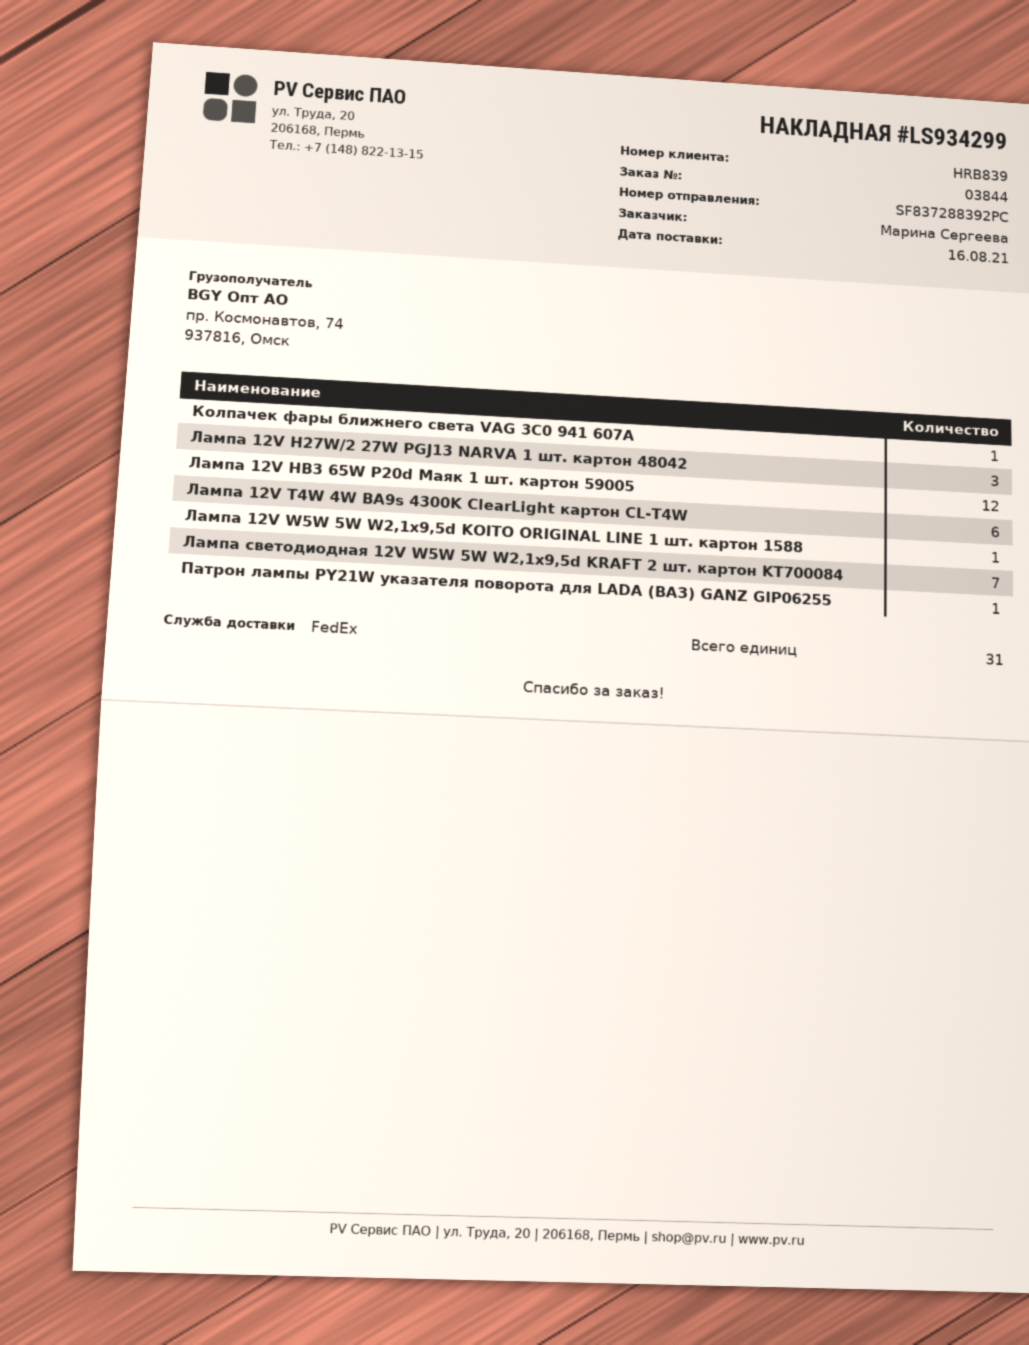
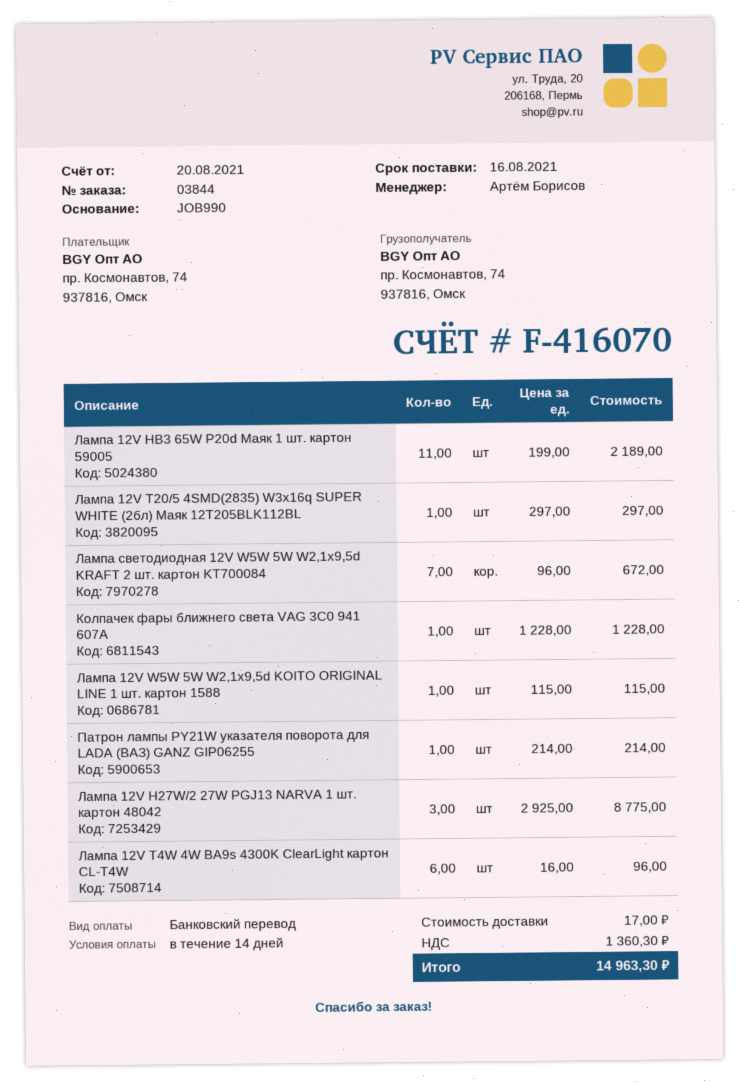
Лампа 12V HB3 65W P20d Маяк 1 шт. картон 59005: 12 -> 11
Лампа 12V T20/5 4SMD(2835) W3x16q SUPER WHITE (2бл) Маяк 12T205BLK112BL: none -> 1

